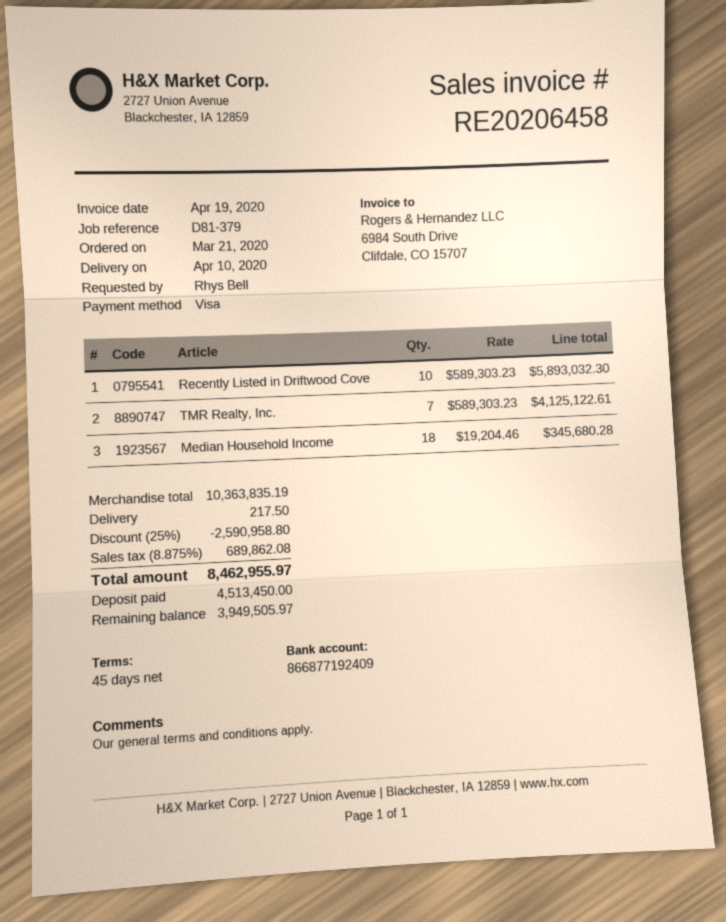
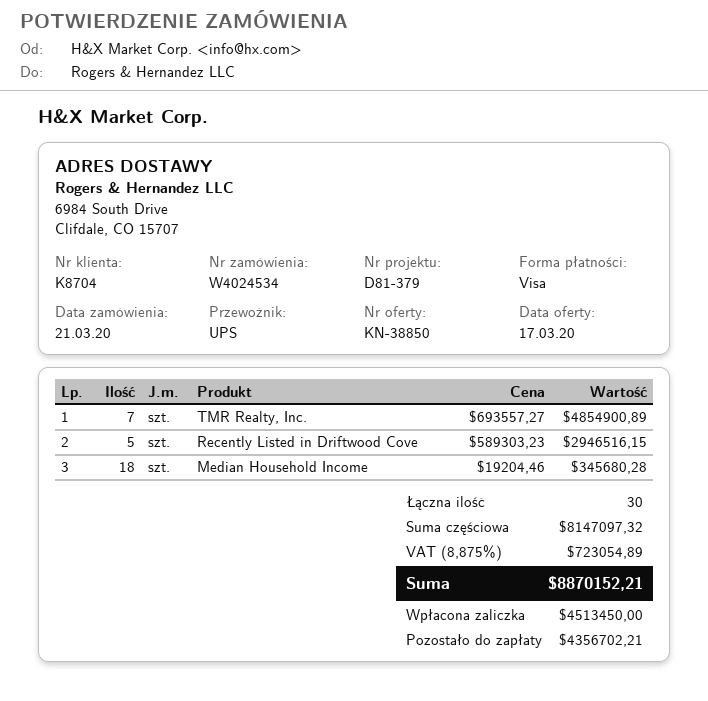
Recently Listed in Driftwood Cove: 10 x 589303.23 = 5893032.30 -> 5 x 589303.23 = 2946516.15
TMR Realty, Inc.: 7 x 589303.23 = 4125122.61 -> 7 x 693557.27 = 4854900.89
subtotal: 10363835.19 -> 8147097.32
discount: 25% = 2590958.80 -> none
shipping: 217.50 -> none
tax: 8.875% = 689862.08 -> 8.875% = 723054.89
total: 8462955.97 -> 8870152.21
balance: 3949505.97 -> 4356702.21

